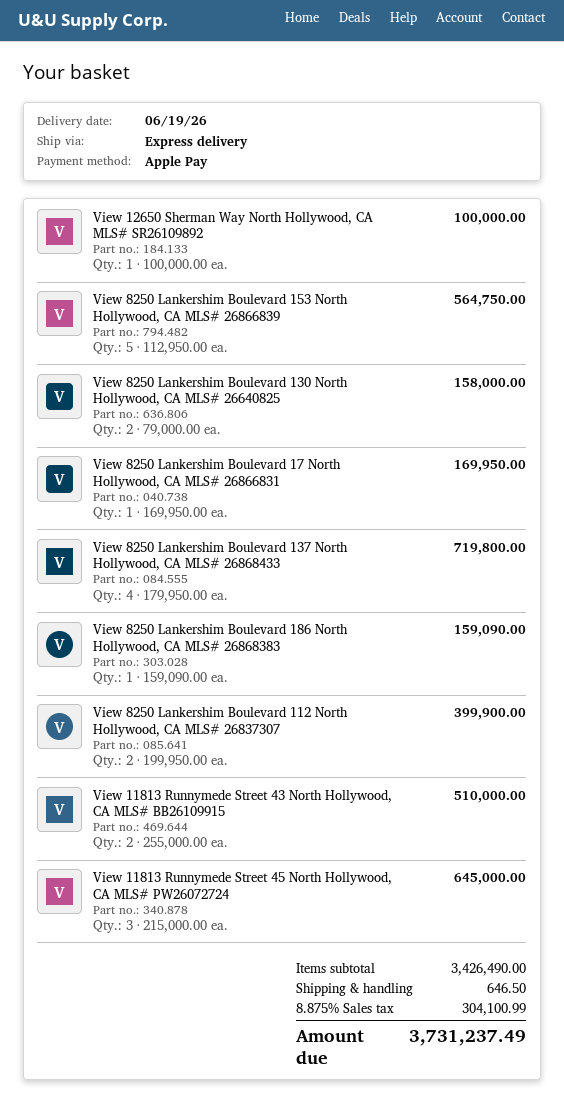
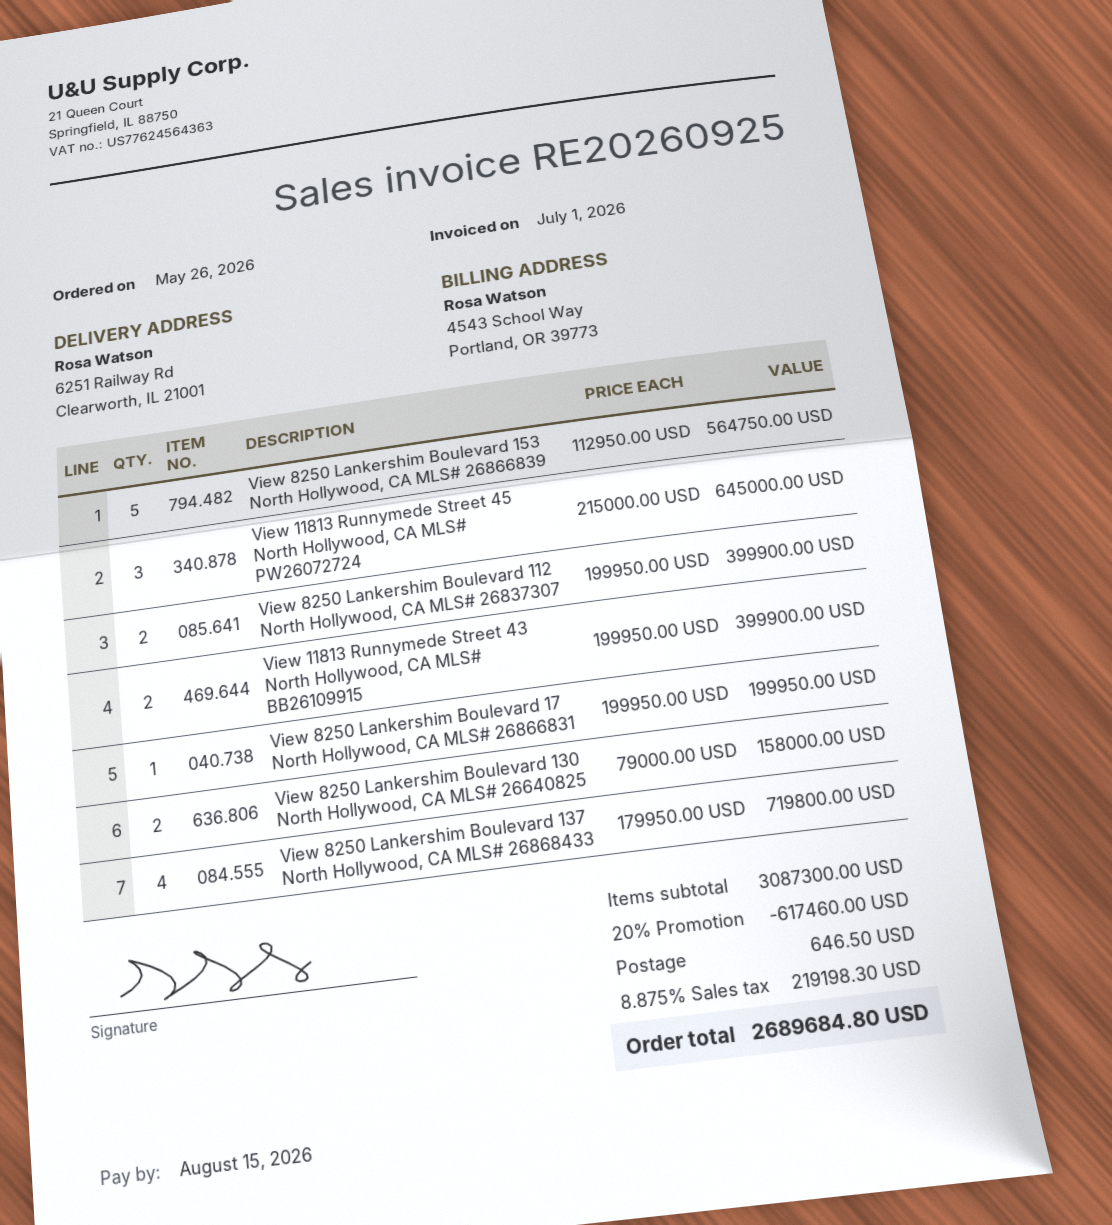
View 12650 Sherman Way North Hollywood, CA MLS# SR26109892: 1 x 100000.00 = 100000.00 -> none
View 8250 Lankershim Boulevard 17 North Hollywood, CA MLS# 26866831: 1 x 169950.00 = 169950.00 -> 1 x 199950.00 = 199950.00
View 8250 Lankershim Boulevard 186 North Hollywood, CA MLS# 26868383: 1 x 159090.00 = 159090.00 -> none
View 11813 Runnymede Street 43 North Hollywood, CA MLS# BB26109915: 2 x 255000.00 = 510000.00 -> 2 x 199950.00 = 399900.00
subtotal: 3426490.00 -> 3087300.00
discount: none -> 20% = 617460.00
tax: 8.875% = 304100.99 -> 8.875% = 219198.30
total: 3731237.49 -> 2689684.80

